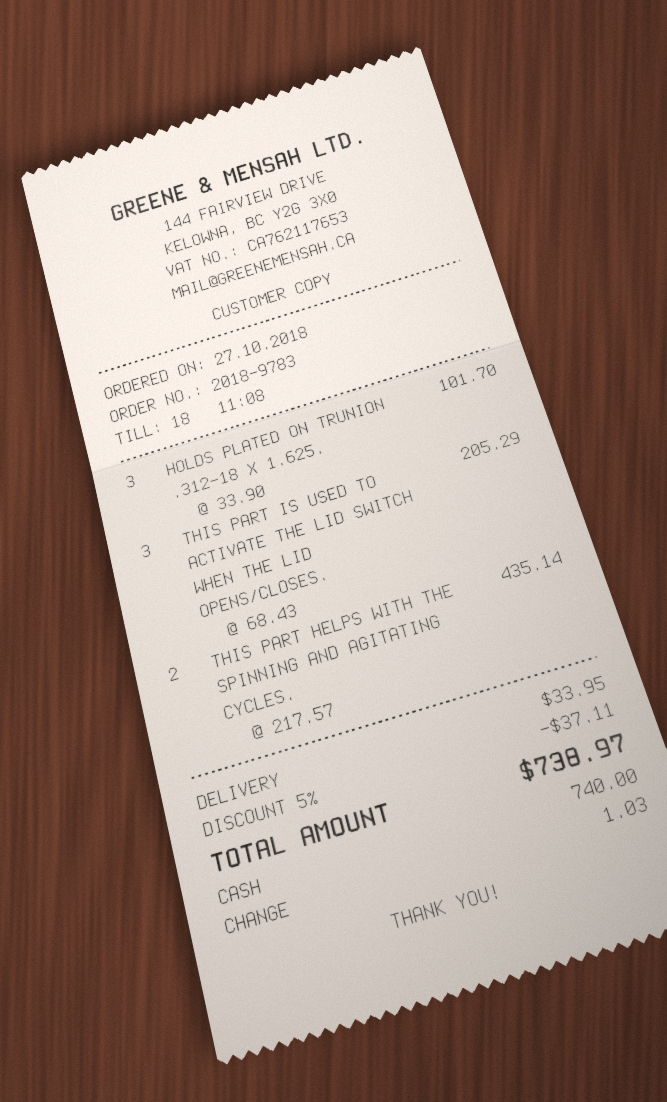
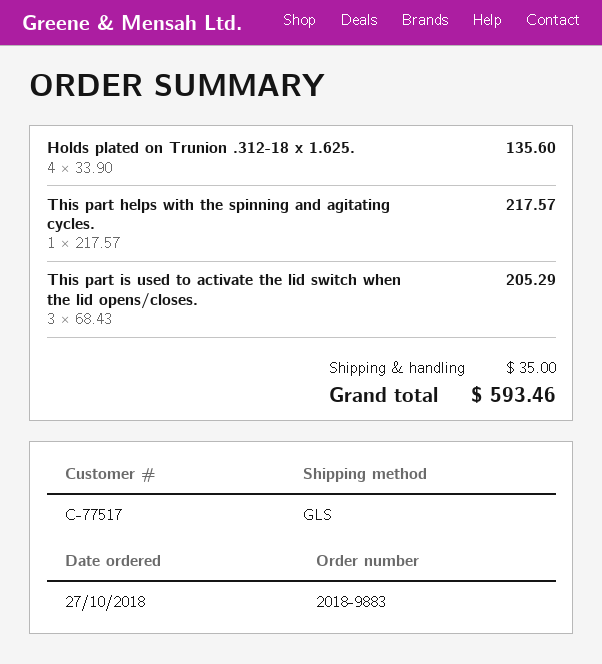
order number: 2018-9783 -> 2018-9883
HOLDS PLATED ON TRUNION .312-18 X 1.625.: 3 x 33.90 = 101.70 -> 4 x 33.90 = 135.60
THIS PART HELPS WITH THE SPINNING AND AGITATING CYCLES.: 2 x 217.57 = 435.14 -> 1 x 217.57 = 217.57
discount: 5% = 37.11 -> none
shipping: 33.95 -> 35.00
total: 738.97 -> 593.46

